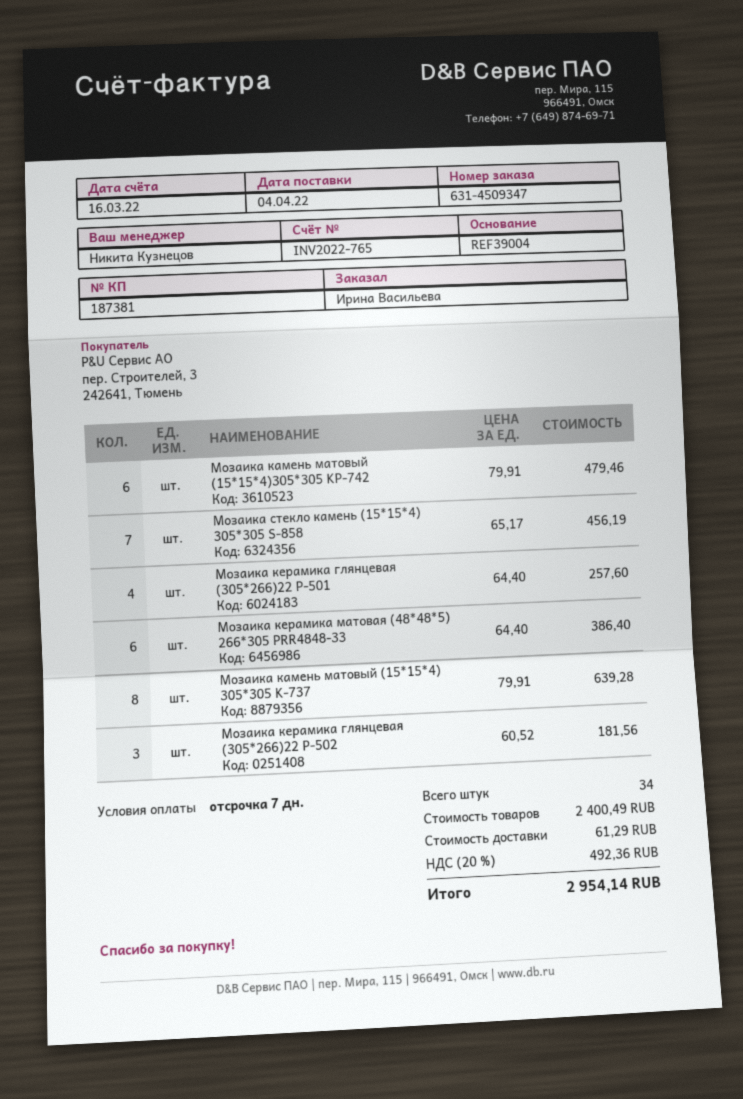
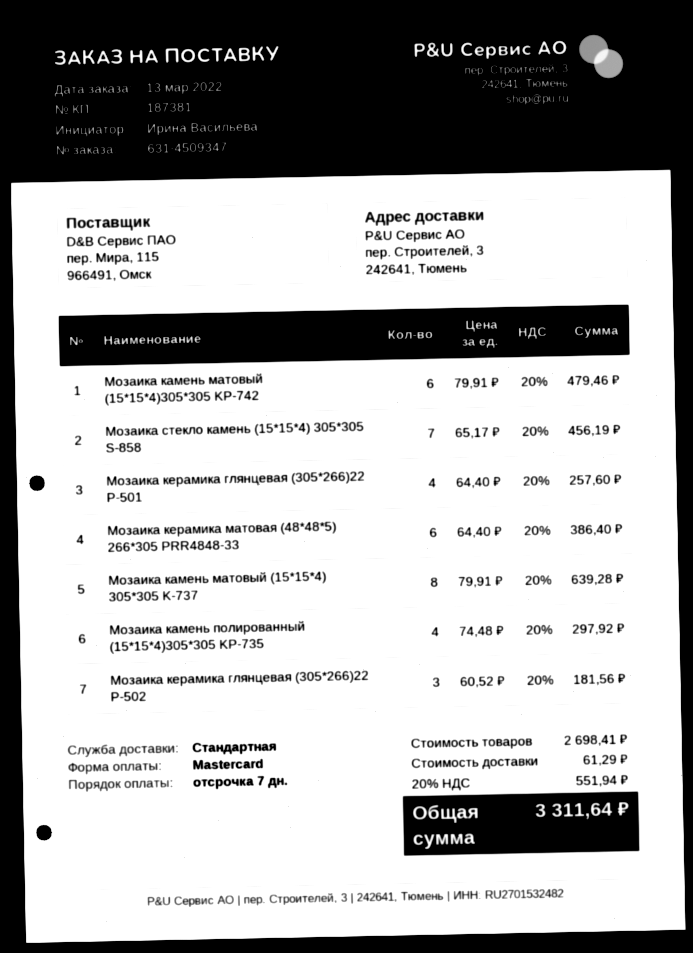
Мозаика камень полированный (15*15*4)305*305 KP-735: none -> 4 x 74.48 = 297.92
subtotal: 2400.49 -> 2698.41
tax: 20% = 492.36 -> 20% = 551.94
total: 2954.14 -> 3311.64

